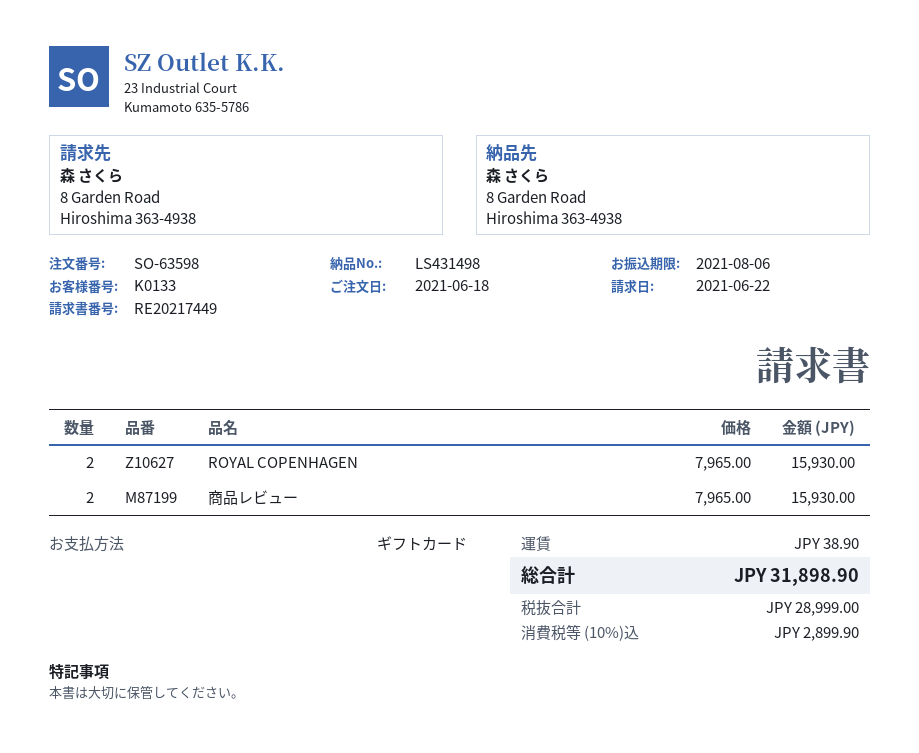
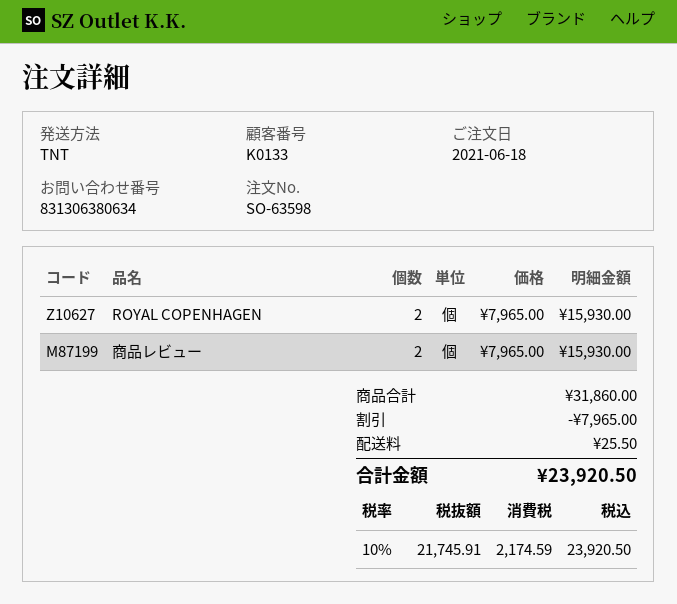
discount: none -> 7965.00
shipping: 38.90 -> 25.50
net: 28999.00 -> 21745.91
tax: 10% = 2899.90 -> 10% = 2174.59
total: 31898.90 -> 23920.50

